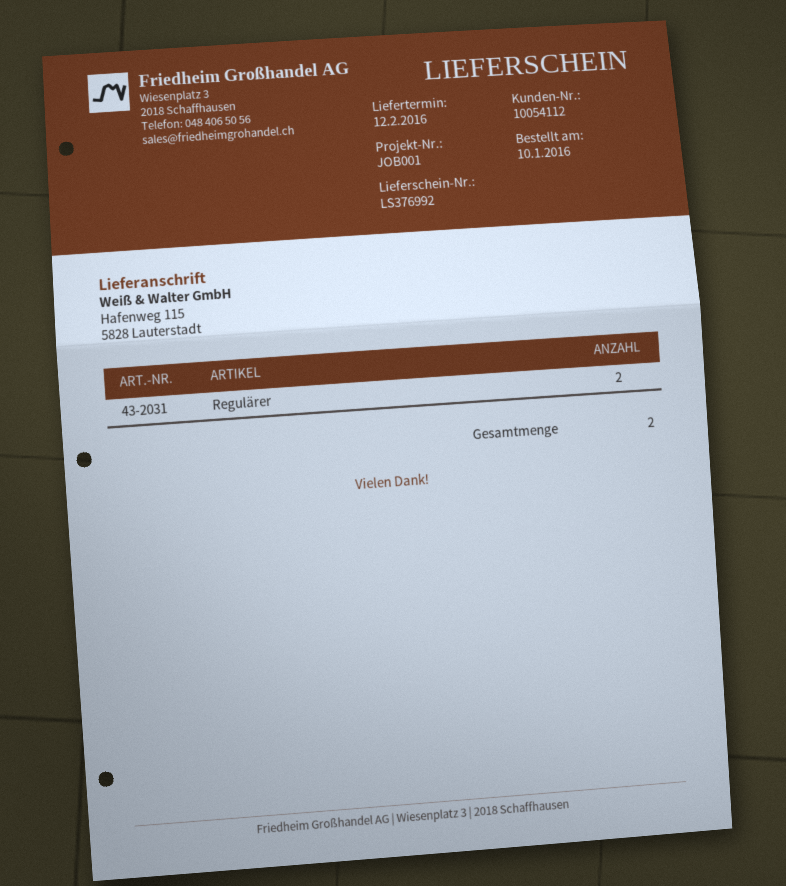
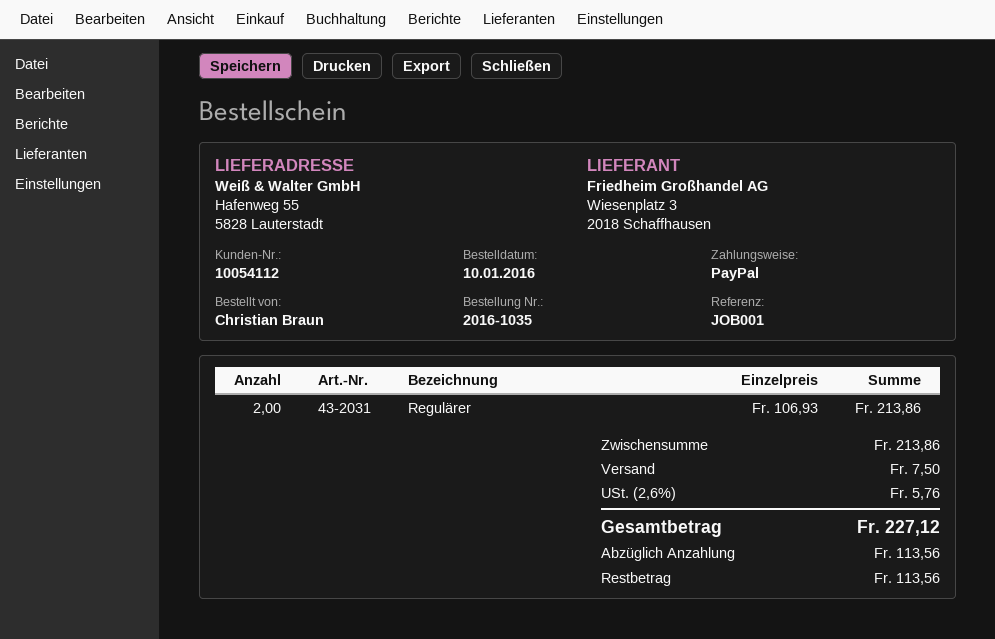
ship to: Hafenweg 115, 5828 Lauterstadt -> Hafenweg 55, 5828 Lauterstadt

